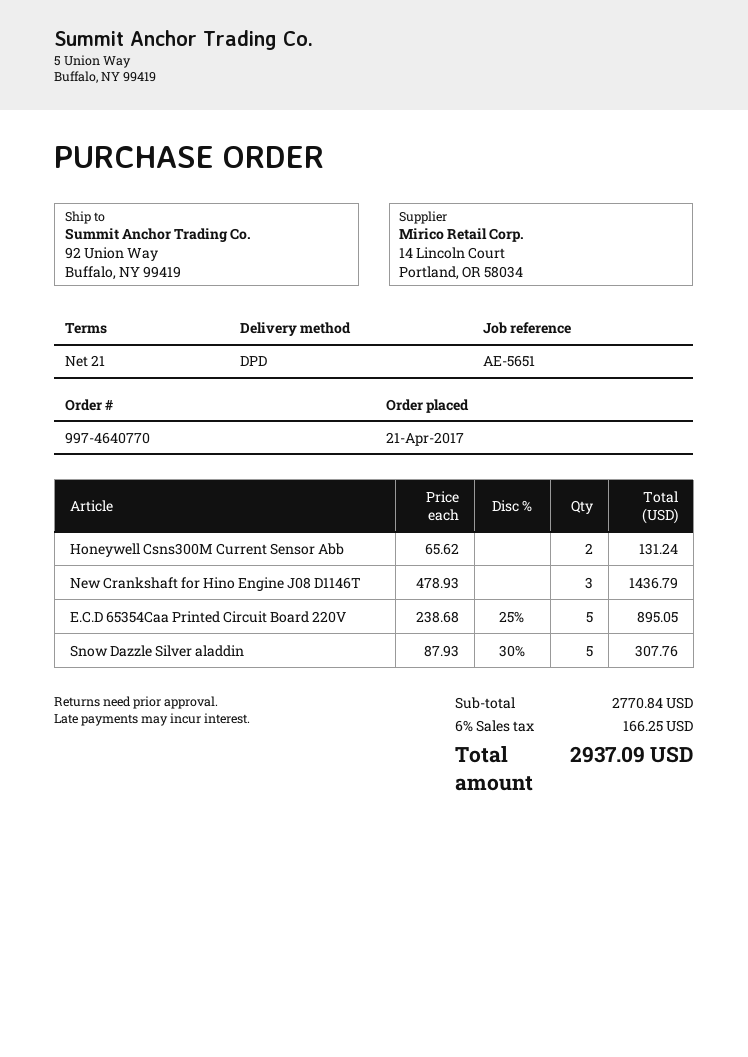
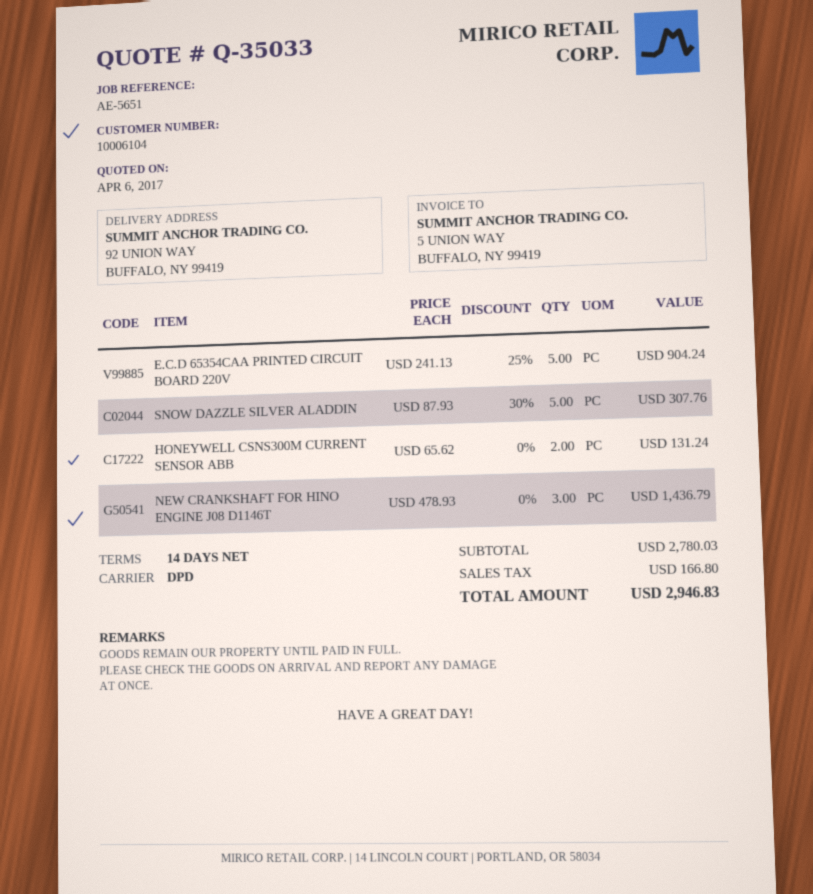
payment terms: 21 days -> 14 days
E.C.D 65354Caa Printed Circuit Board 220V: 5 x 238.68 - 25% = 895.05 -> 5 x 241.13 - 25% = 904.24
subtotal: 2770.84 -> 2780.03
tax: 166.25 -> 166.80
total: 2937.09 -> 2946.83

